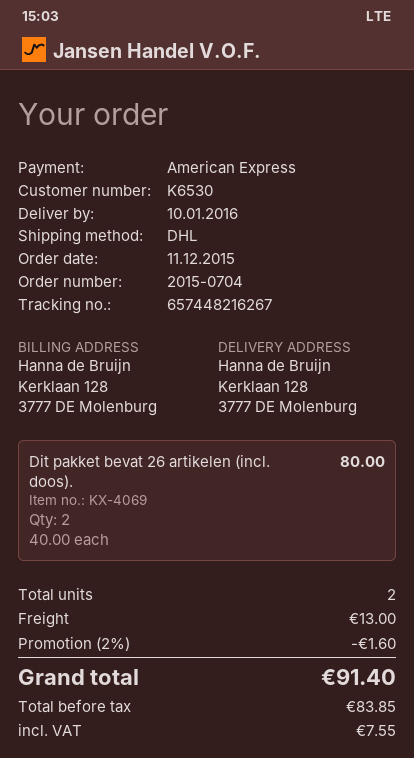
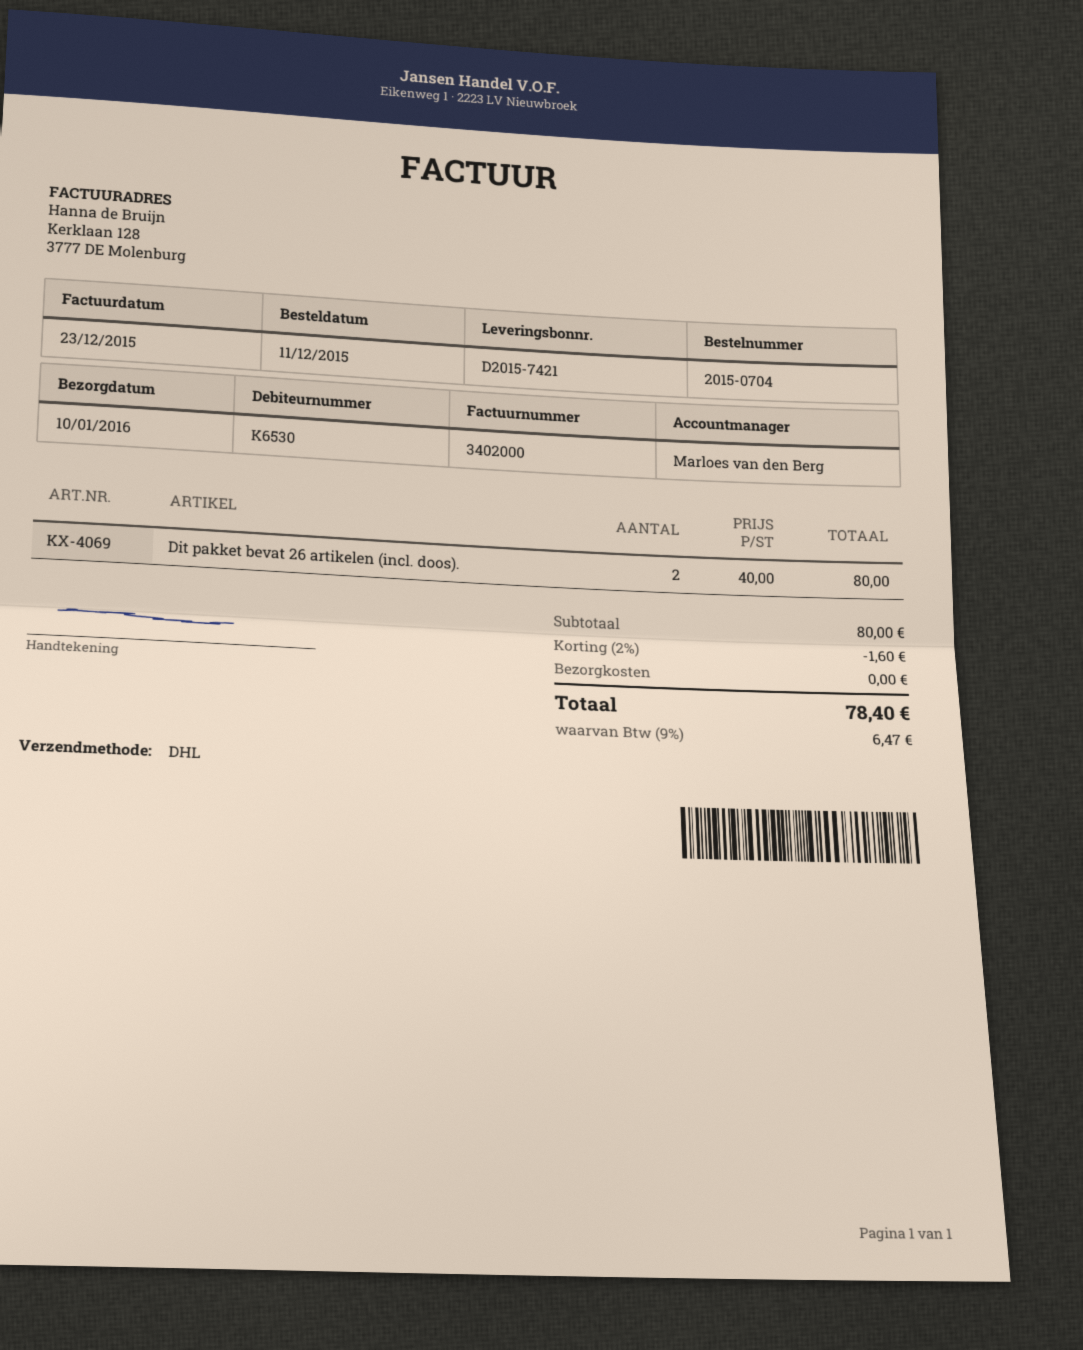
shipping: 13.00 -> 0.00
tax: 7.55 -> 6.47
total: 91.40 -> 78.40

